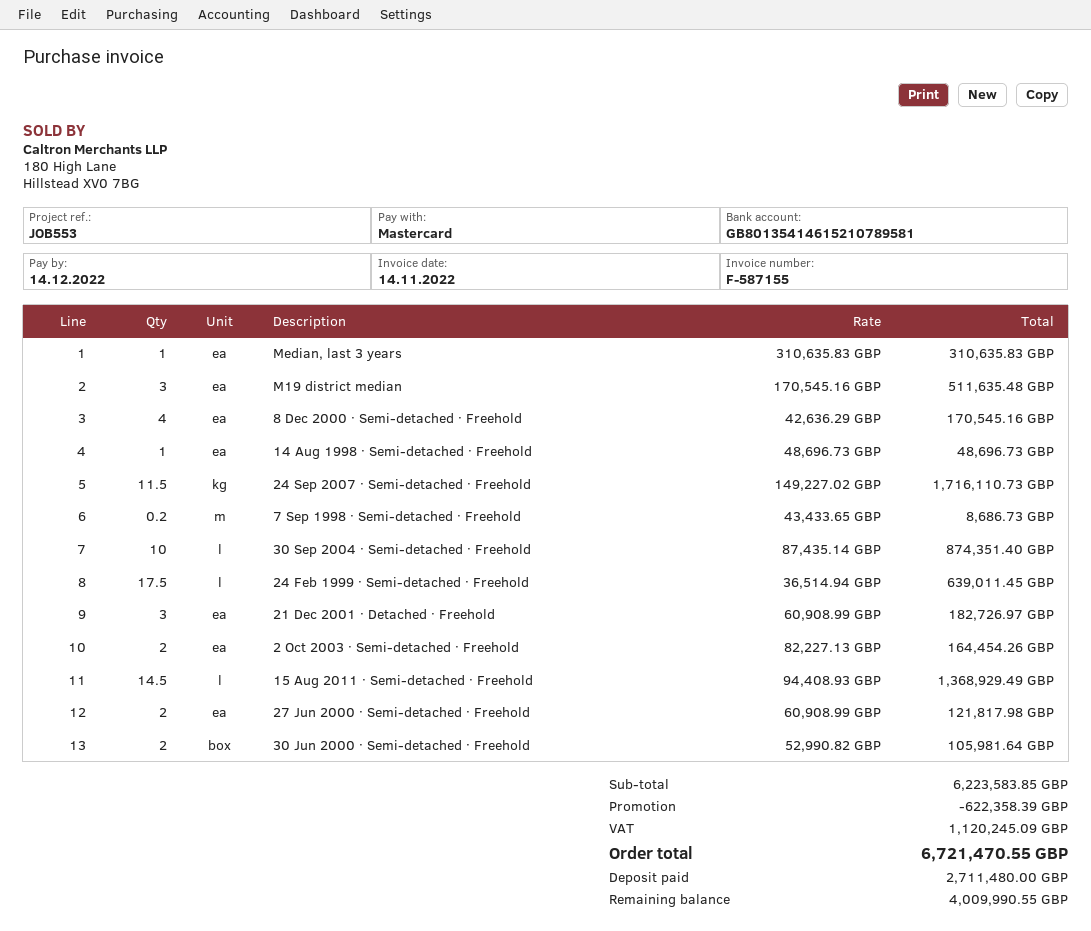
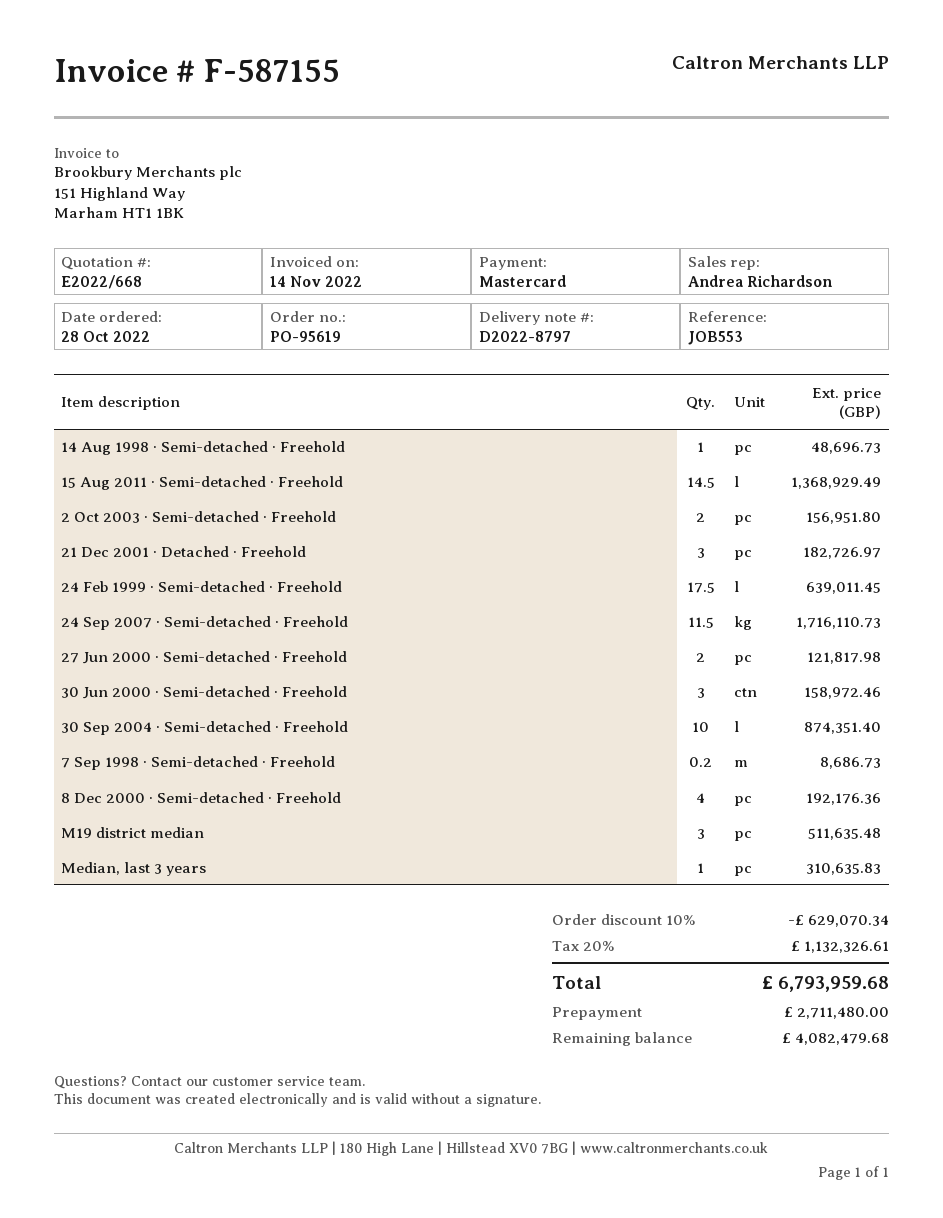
8 Dec 2000 · Semi-detached · Freehold: 4 for 170545.16 -> 4 for 192176.36
2 Oct 2003 · Semi-detached · Freehold: 2 for 164454.26 -> 2 for 156951.80
30 Jun 2000 · Semi-detached · Freehold: 2 for 105981.64 -> 3 for 158972.46
discount: 622358.39 -> 629070.34
tax: 1120245.09 -> 1132326.61
total: 6721470.55 -> 6793959.68
balance: 4009990.55 -> 4082479.68

